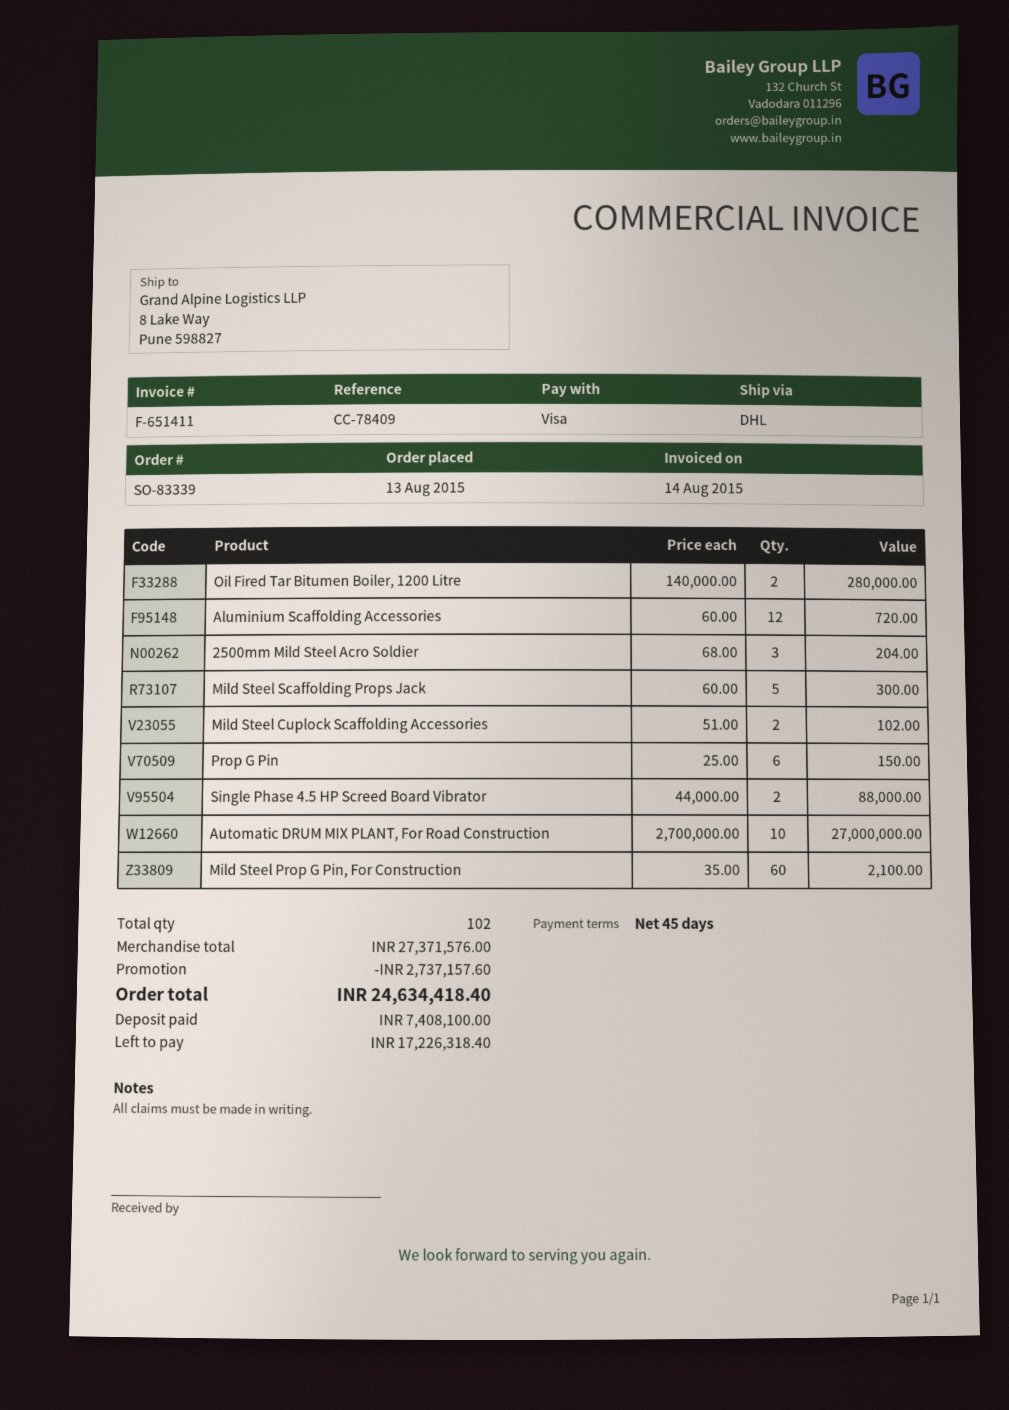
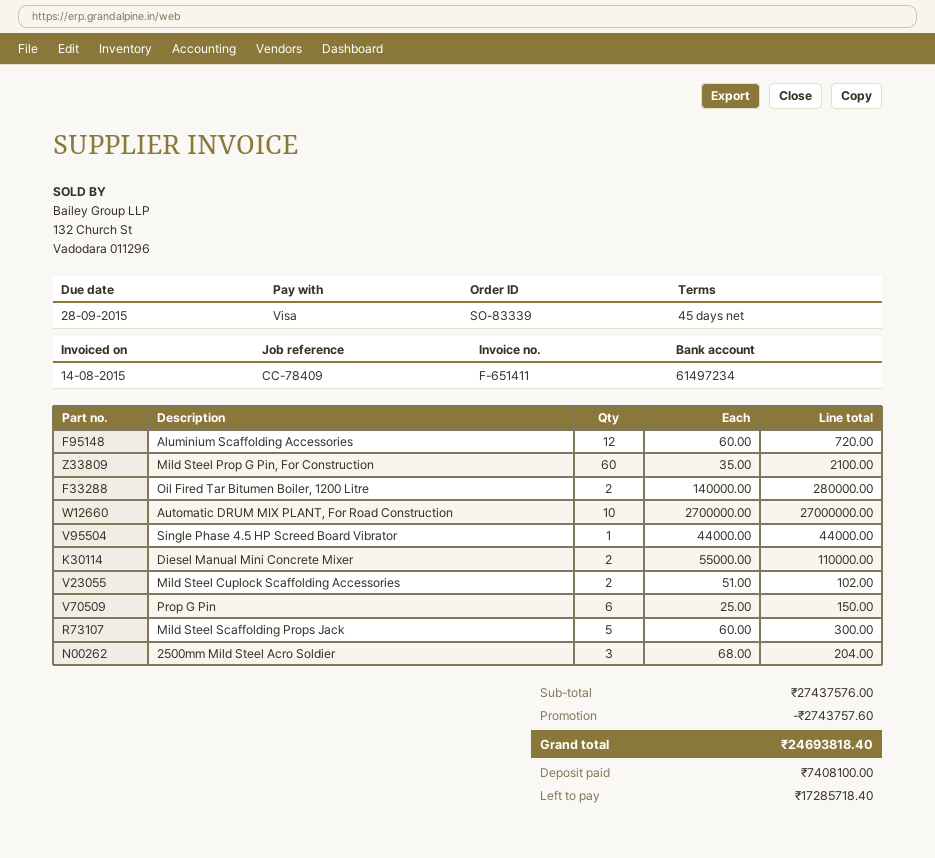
Single Phase 4.5 HP Screed Board Vibrator: 2 x 44000.00 = 88000.00 -> 1 x 44000.00 = 44000.00
Diesel Manual Mini Concrete Mixer: none -> 2 x 55000.00 = 110000.00
subtotal: 27371576.00 -> 27437576.00
discount: 2737157.60 -> 2743757.60
total: 24634418.40 -> 24693818.40
balance: 17226318.40 -> 17285718.40

